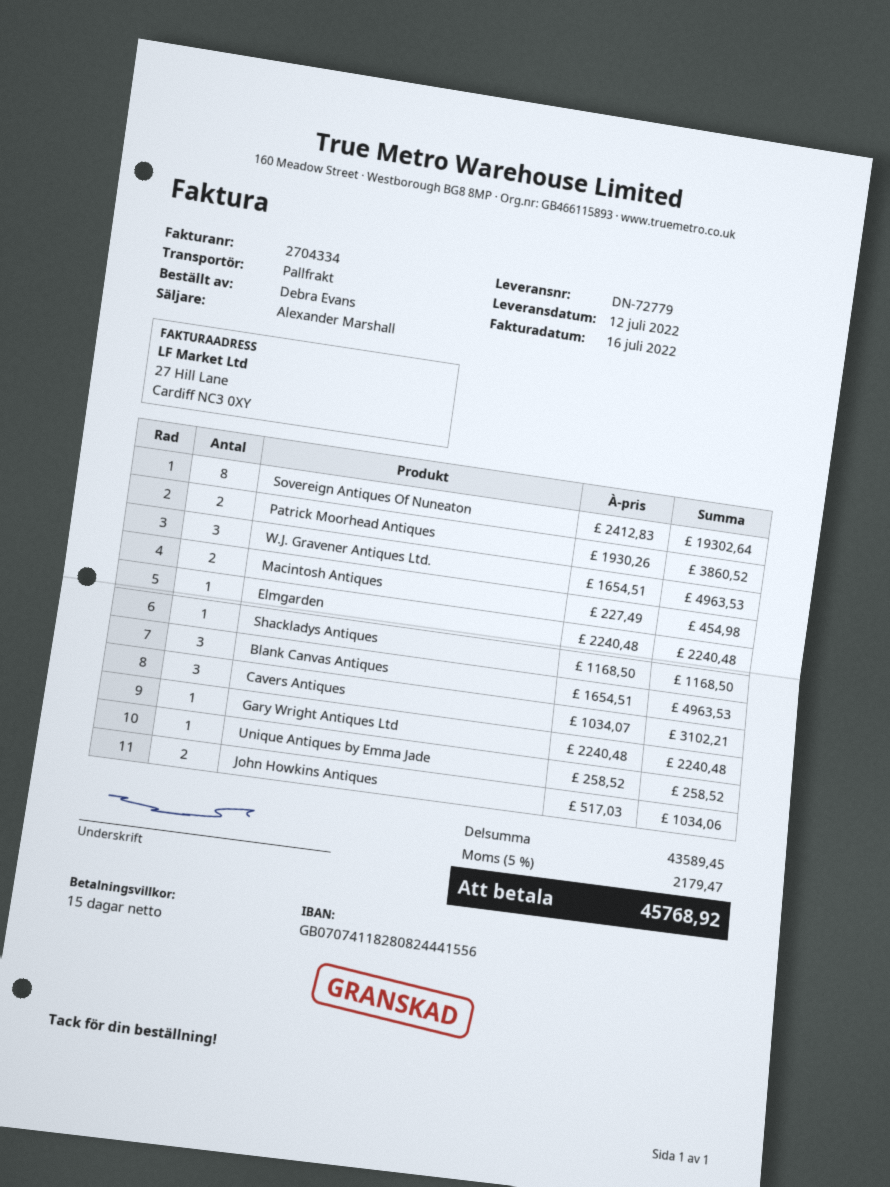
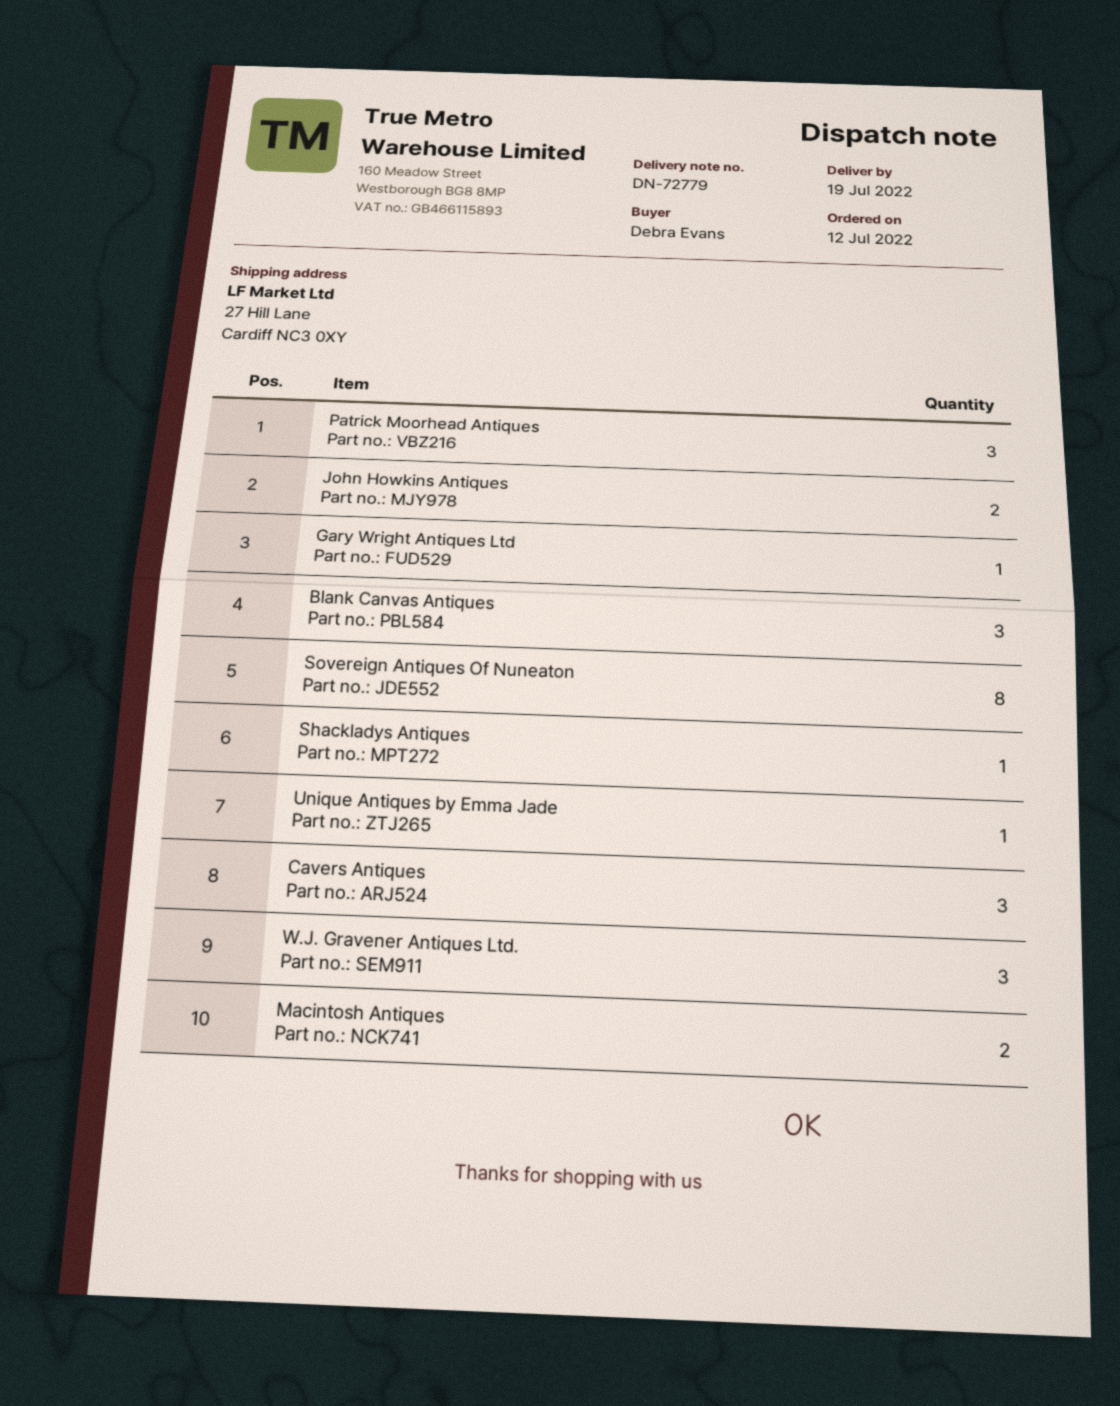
delivery date: 2022-07-12 -> 2022-07-19
Patrick Moorhead Antiques: 2 -> 3
Elmgarden: 1 -> none

